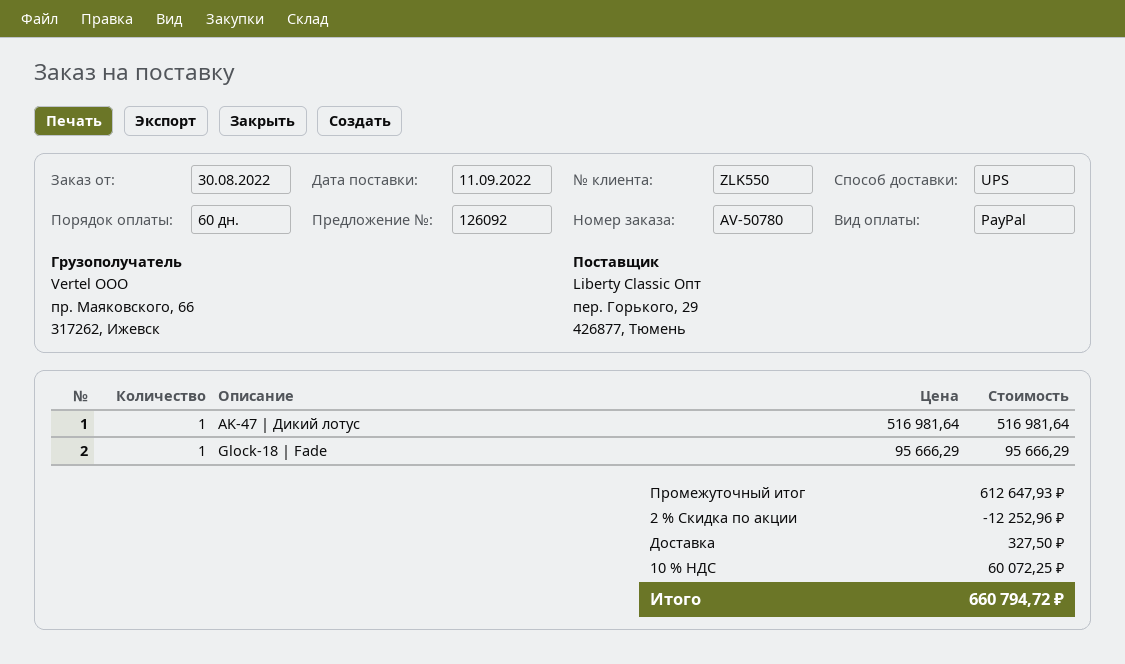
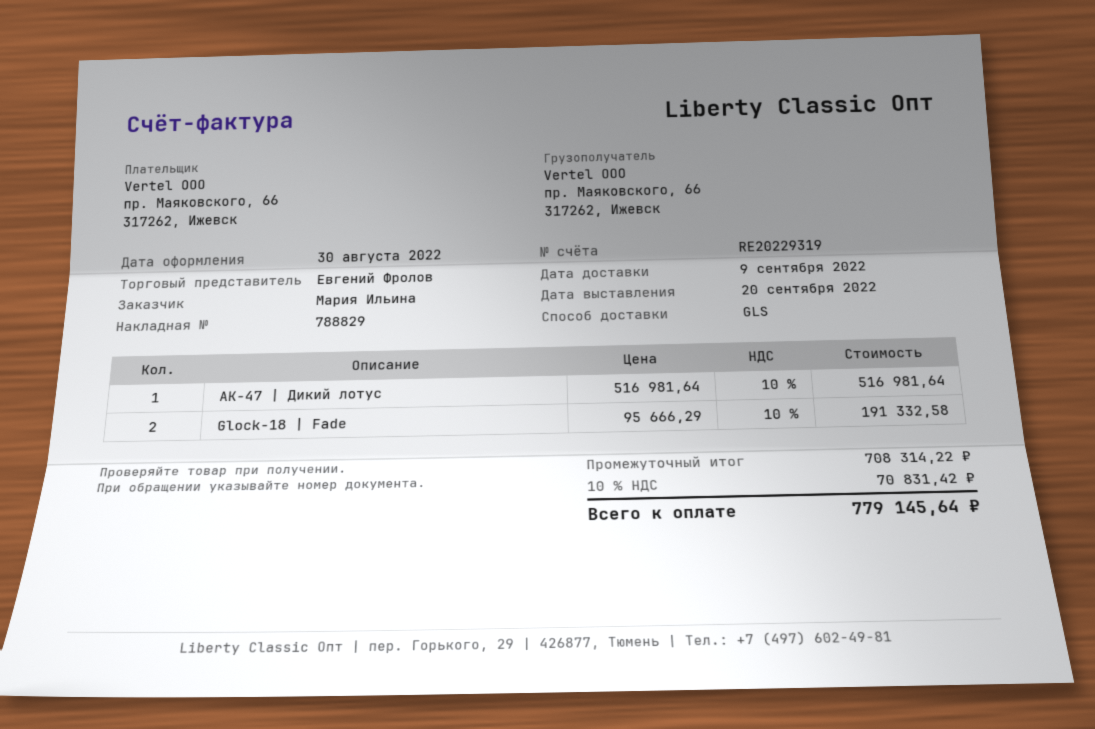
delivery date: 2022-09-11 -> 2022-09-09
shipping method: UPS -> GLS
Glock-18 | Fade: 1 x 95666.29 = 95666.29 -> 2 x 95666.29 = 191332.58
subtotal: 612647.93 -> 708314.22
discount: 2% = 12252.96 -> none
shipping: 327.50 -> none
tax: 10% = 60072.25 -> 10% = 70831.42
total: 660794.72 -> 779145.64

